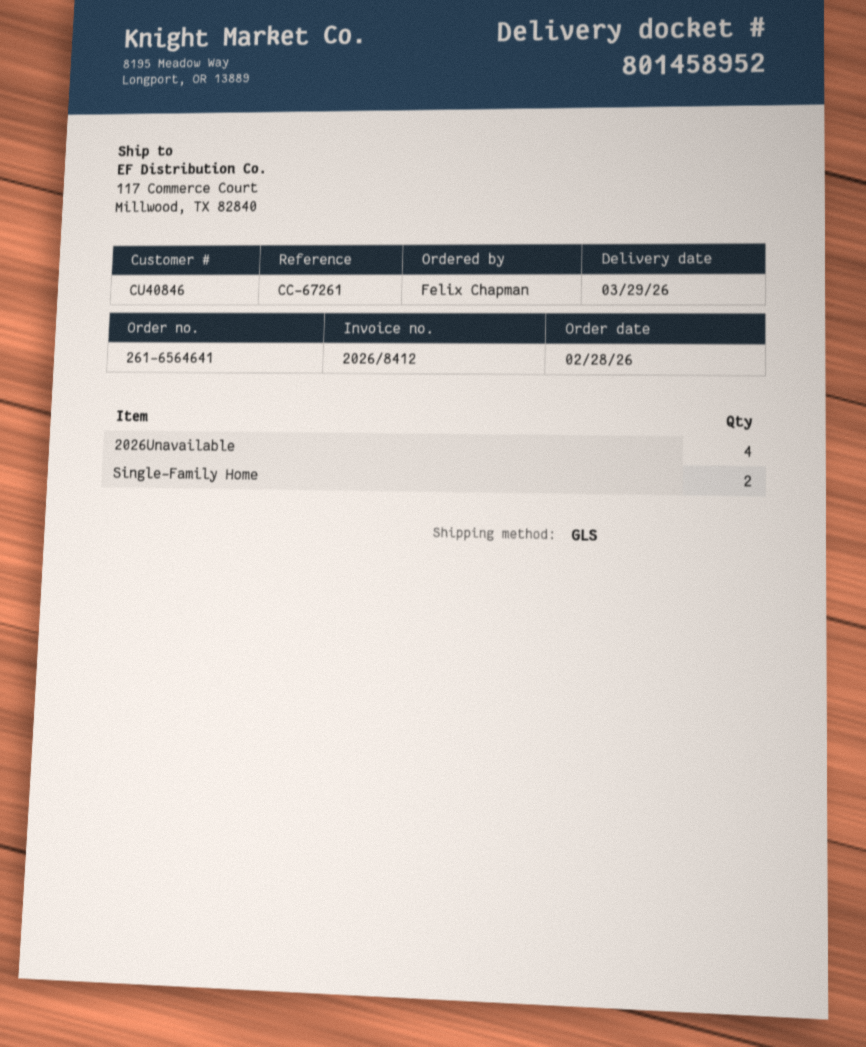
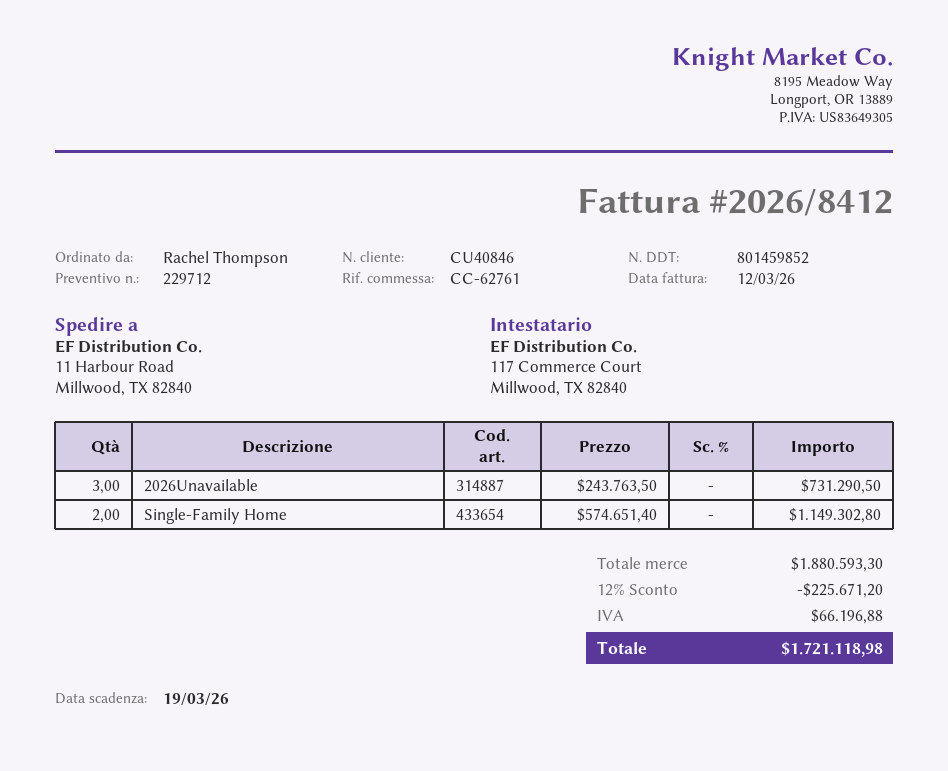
delivery note number: 801458952 -> 801459852
reference: CC-67261 -> CC-62761
ordered by: Felix Chapman -> Rachel Thompson
ship to: 117 Commerce Court, Millwood, TX 82840 -> 11 Harbour Road, Millwood, TX 82840
2026Unavailable: 4 -> 3

